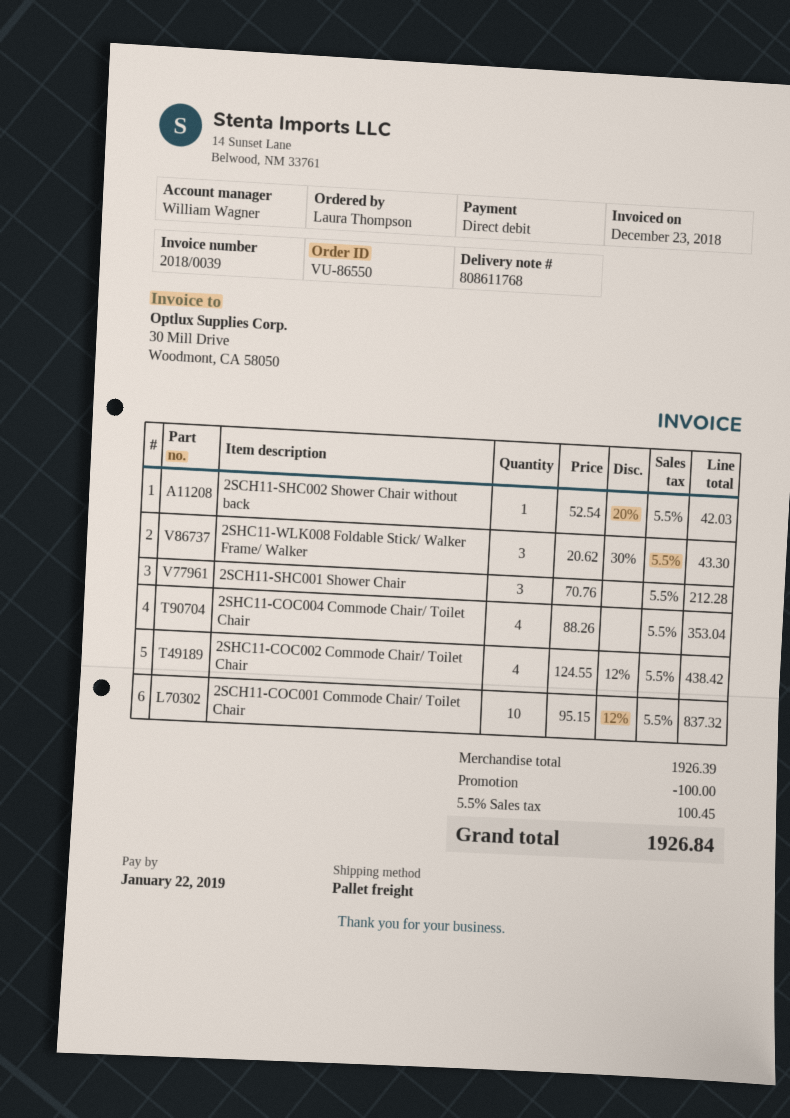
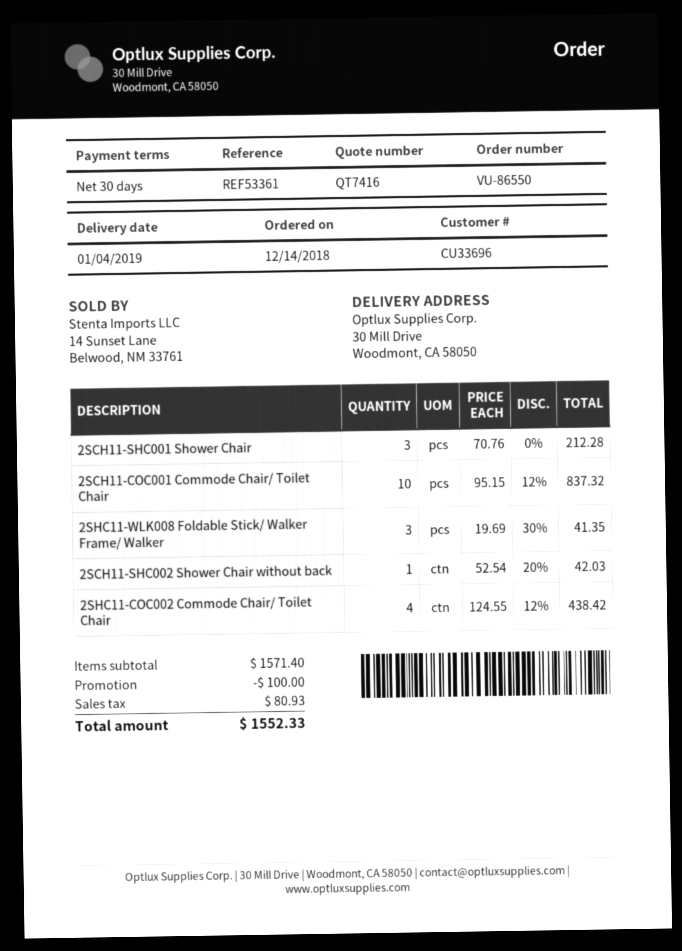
2SHC11-WLK008 Foldable Stick/ Walker Frame/ Walker: 3 x 20.62 - 30% = 43.30 -> 3 x 19.69 - 30% = 41.35
2SHC11-COC004 Commode Chair/ Toilet Chair: 4 x 88.26 = 353.04 -> none
subtotal: 1926.39 -> 1571.40
tax: 100.45 -> 80.93
total: 1926.84 -> 1552.33

